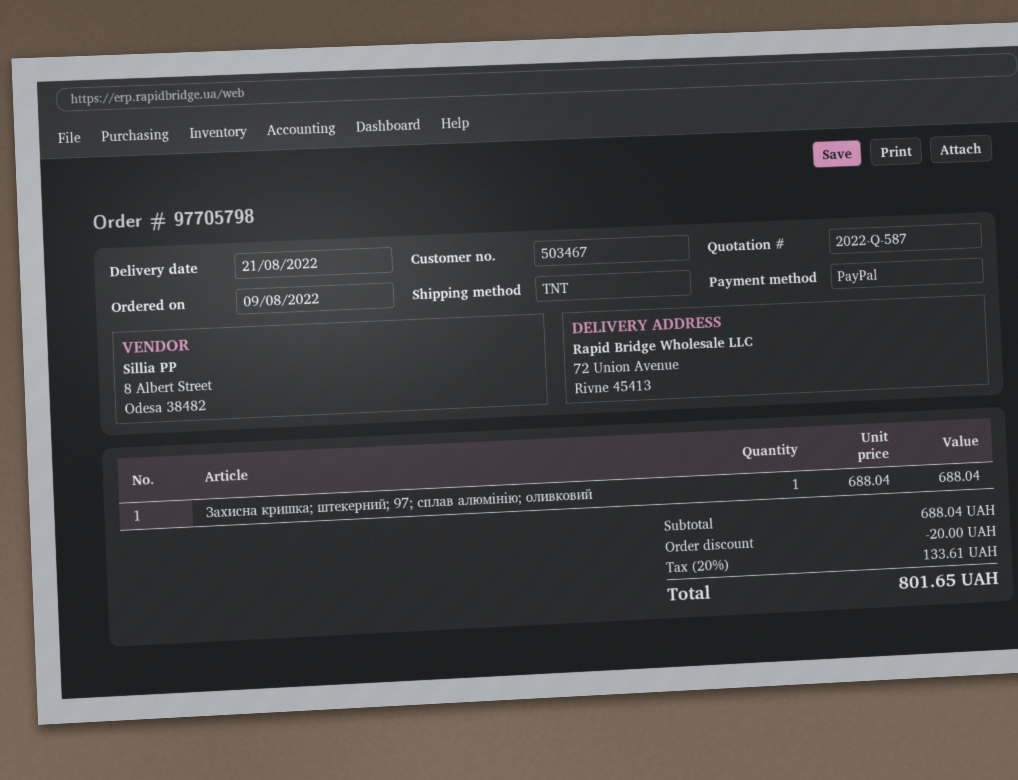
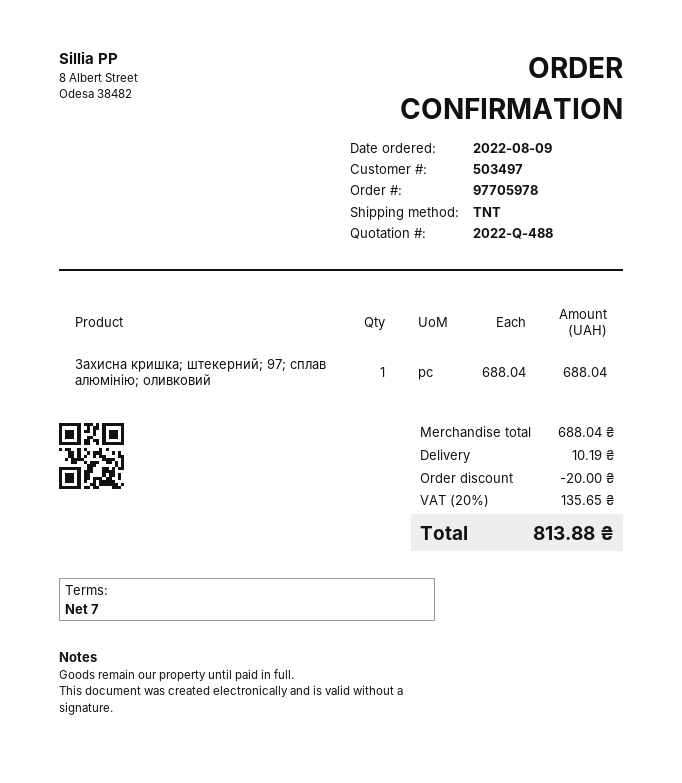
quote number: 2022-Q-587 -> 2022-Q-488
order number: 97705798 -> 97705978
customer number: 503467 -> 503497
shipping: none -> 10.19
tax: 20% = 133.61 -> 20% = 135.65
total: 801.65 -> 813.88

